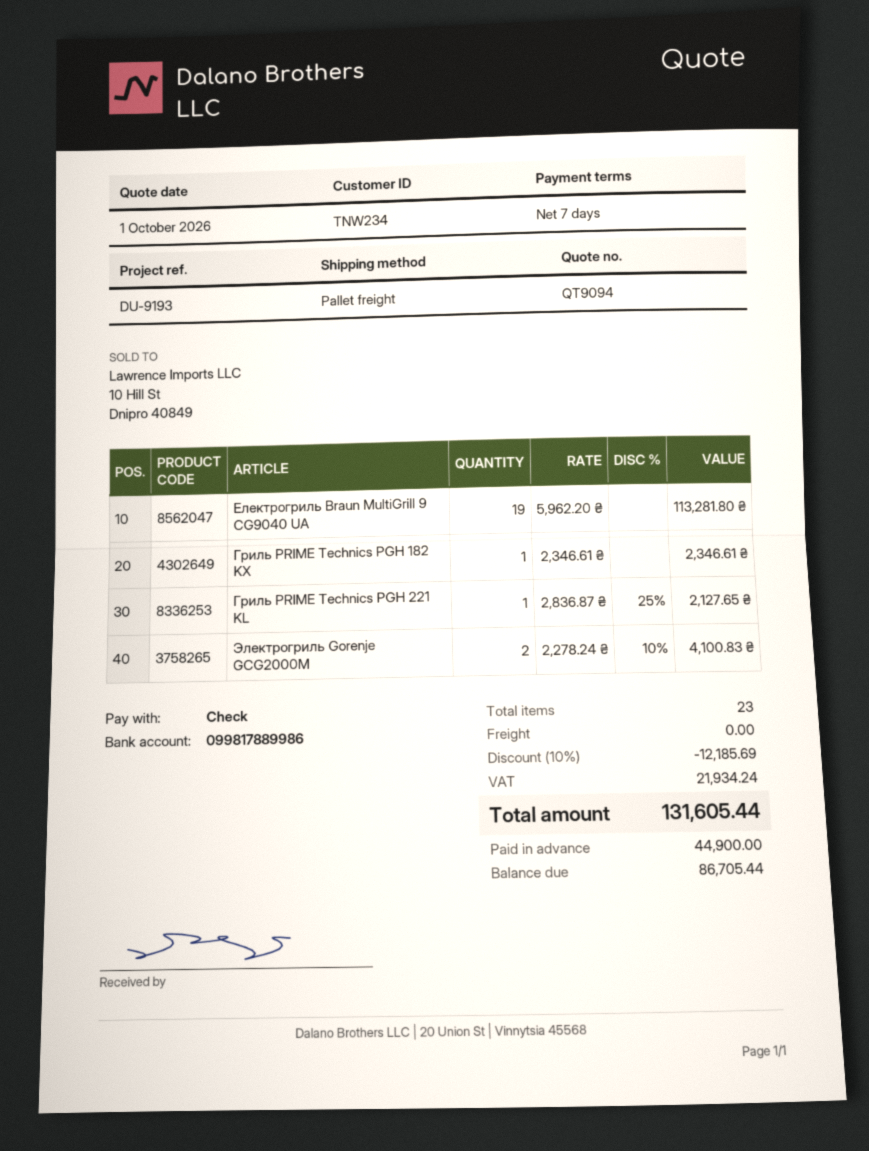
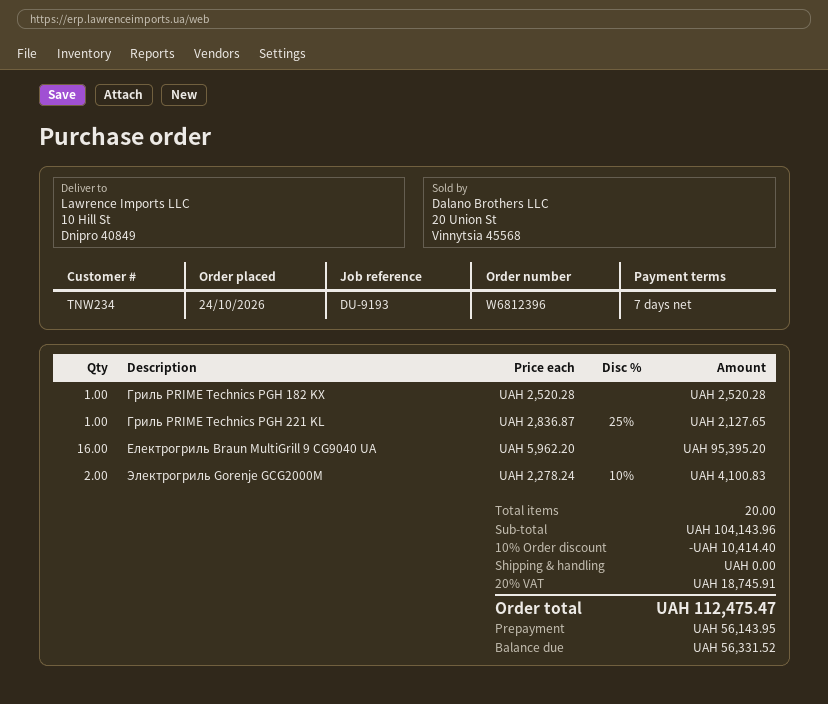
Електрогриль Braun MultiGrill 9 CG9040 UA: 19 x 5962.20 = 113281.80 -> 16 x 5962.20 = 95395.20
Гриль PRIME Technics PGH 182 KX: 1 x 2346.61 = 2346.61 -> 1 x 2520.28 = 2520.28
total quantity: 23 -> 20
discount: 10% = 12185.69 -> 10% = 10414.40
tax: 21934.24 -> 18745.91
total: 131605.44 -> 112475.47
deposit: 44900.00 -> 56143.95
balance: 86705.44 -> 56331.52

